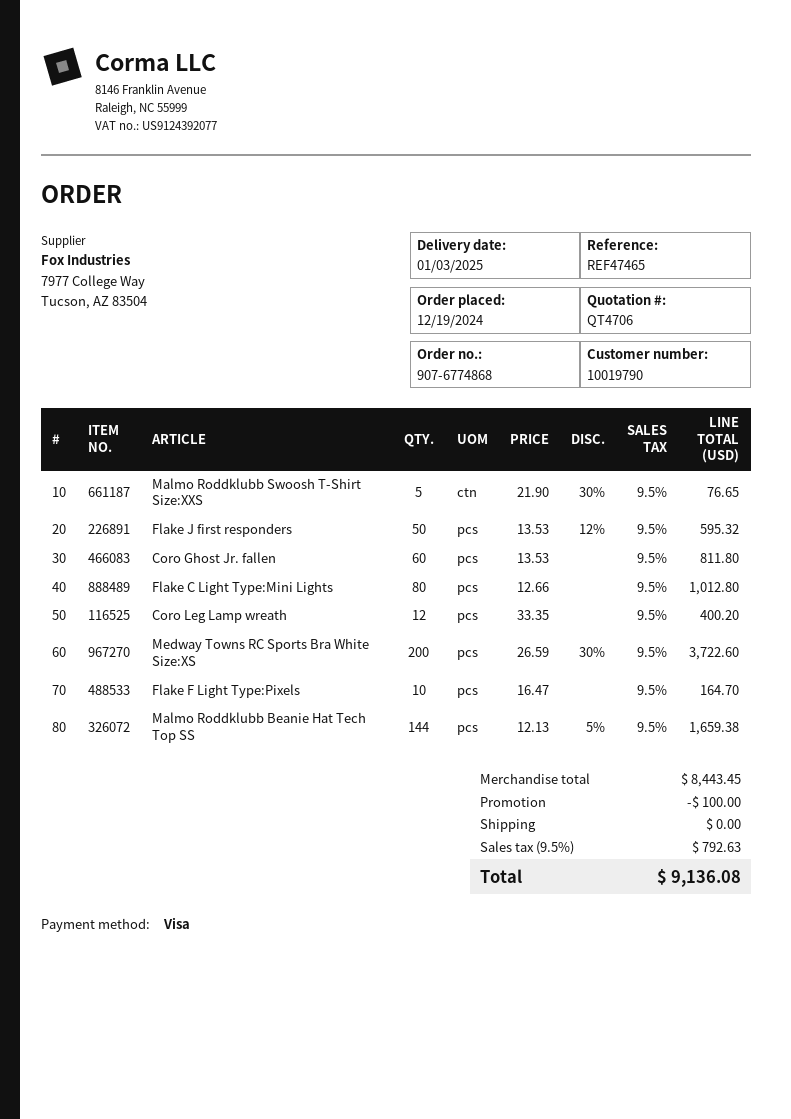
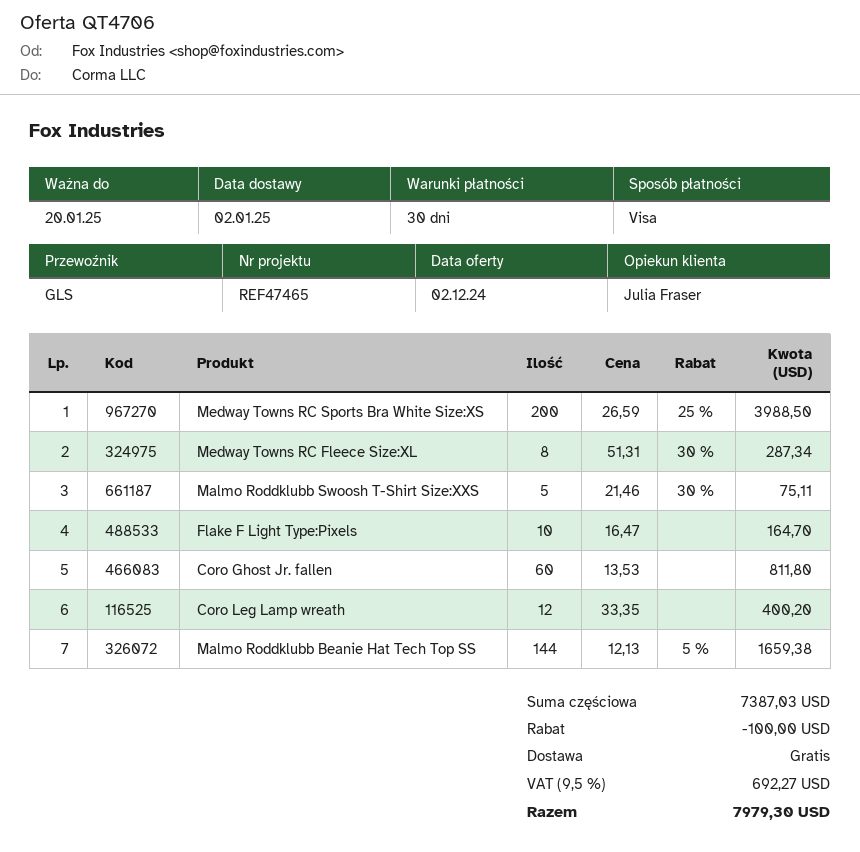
delivery date: 2025-01-03 -> 2025-01-02
Malmo Roddklubb Swoosh T-Shirt Size:XXS: 5 x 21.90 - 30% = 76.65 -> 5 x 21.46 - 30% = 75.11
Flake J first responders: 50 x 13.53 - 12% = 595.32 -> none
Flake C Light Type:Mini Lights: 80 x 12.66 = 1012.80 -> none
Medway Towns RC Sports Bra White Size:XS: 200 x 26.59 - 30% = 3722.60 -> 200 x 26.59 - 25% = 3988.50
Medway Towns RC Fleece Size:XL: none -> 8 x 51.31 - 30% = 287.34
subtotal: 8443.45 -> 7387.03
tax: 9.5% = 792.63 -> 9.5% = 692.27
total: 9136.08 -> 7979.30

